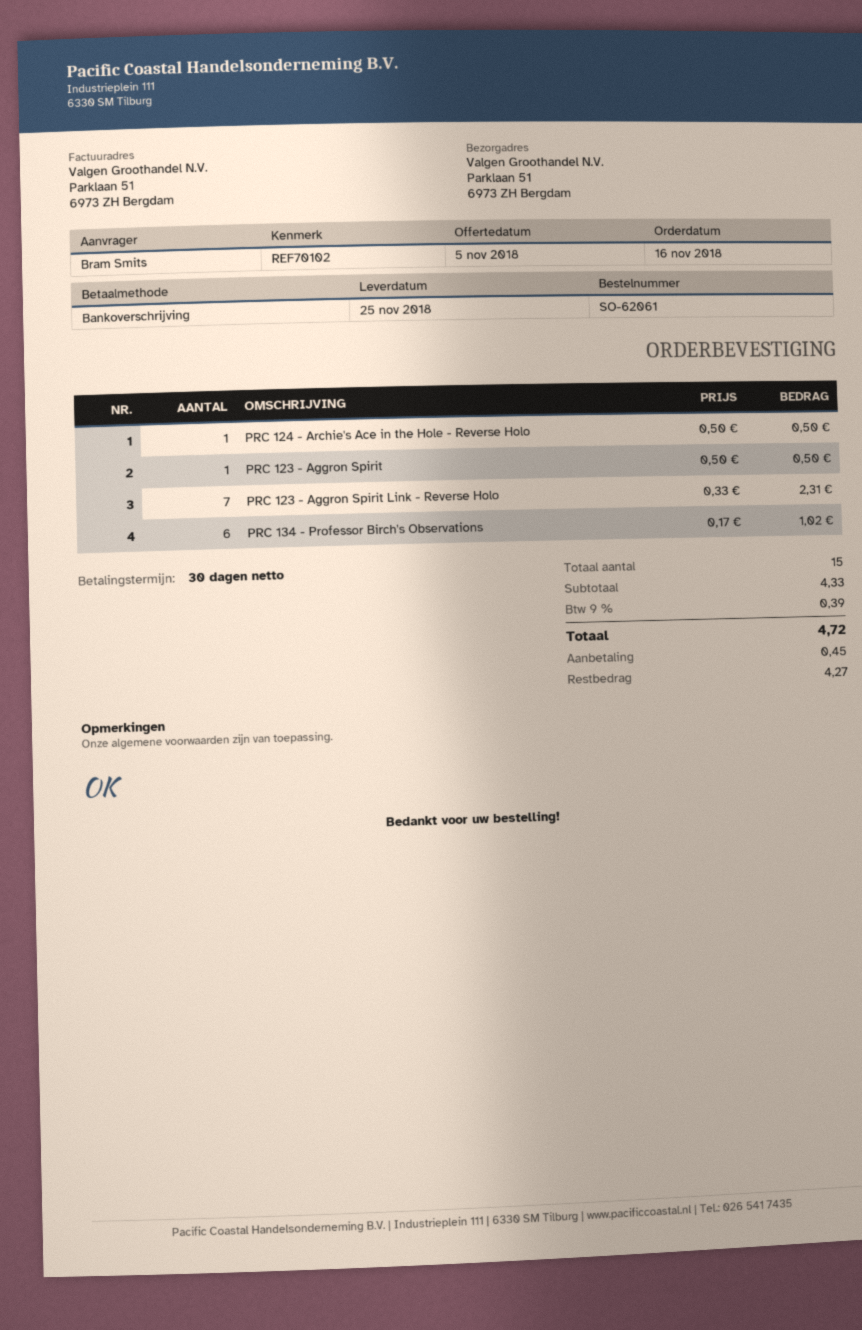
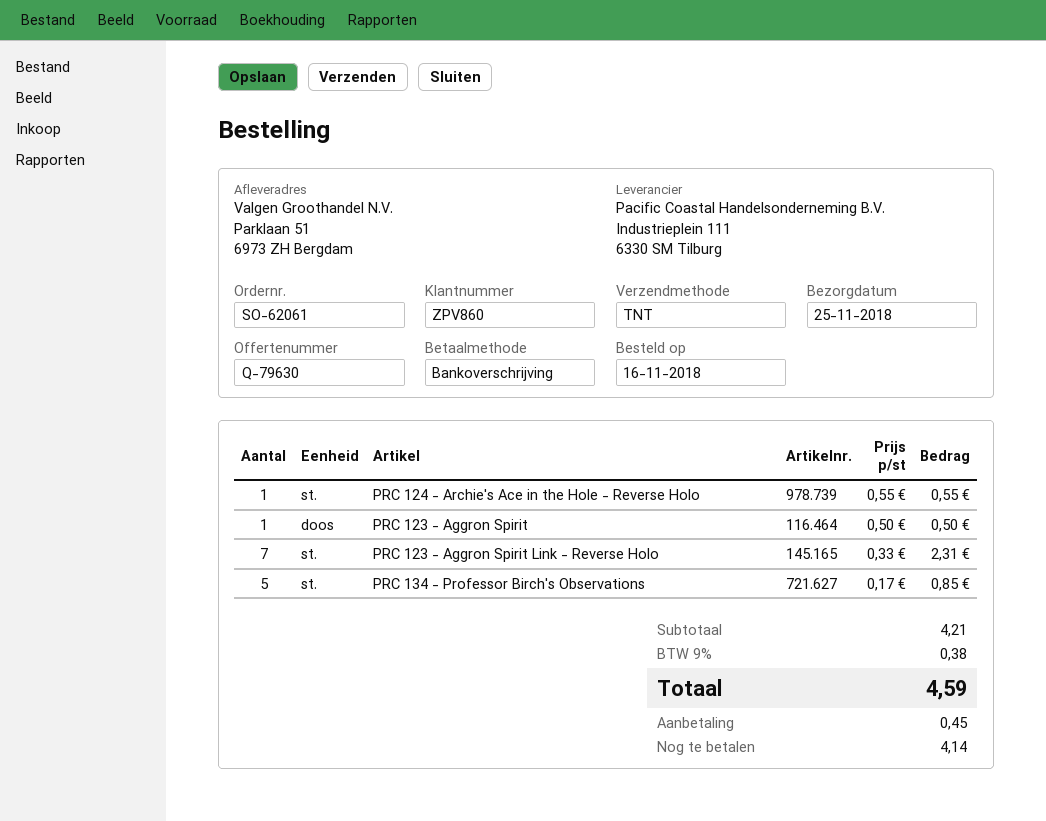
PRC 124 - Archie's Ace in the Hole - Reverse Holo: 1 x 0.50 = 0.50 -> 1 x 0.55 = 0.55
PRC 134 - Professor Birch's Observations: 6 x 0.17 = 1.02 -> 5 x 0.17 = 0.85
subtotal: 4.33 -> 4.21
tax: 9% = 0.39 -> 9% = 0.38
total: 4.72 -> 4.59
balance: 4.27 -> 4.14

